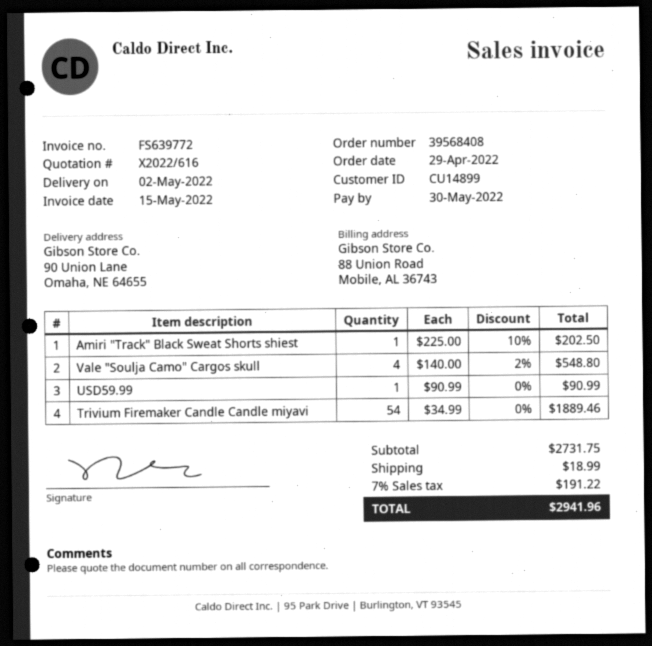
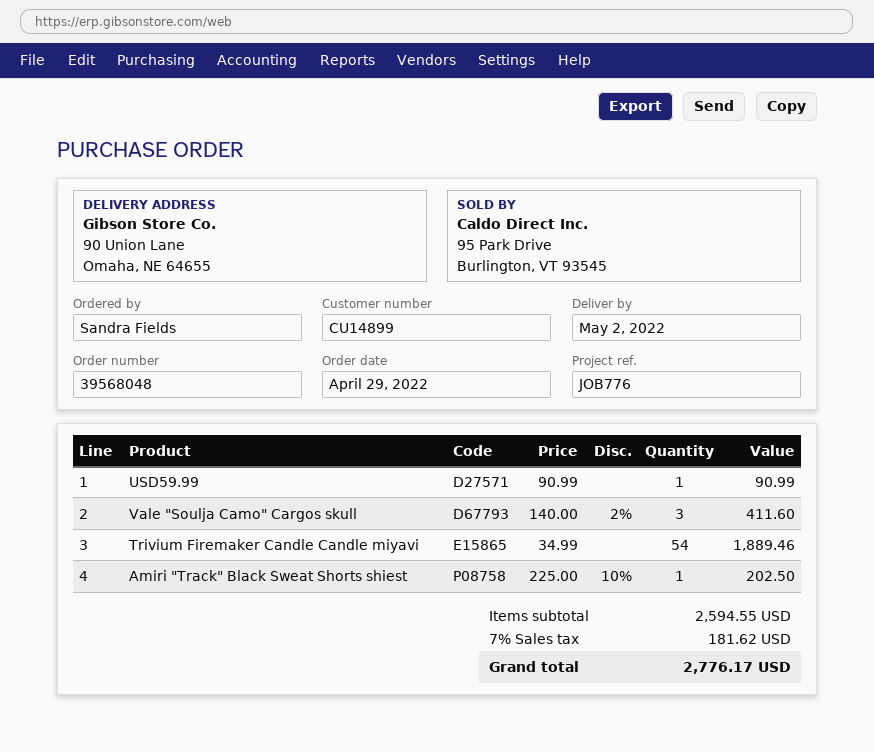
order number: 39568408 -> 39568048
Vale "Soulja Camo" Cargos skull: 4 x 140.00 - 2% = 548.80 -> 3 x 140.00 - 2% = 411.60
subtotal: 2731.75 -> 2594.55
shipping: 18.99 -> none
tax: 7% = 191.22 -> 7% = 181.62
total: 2941.96 -> 2776.17

